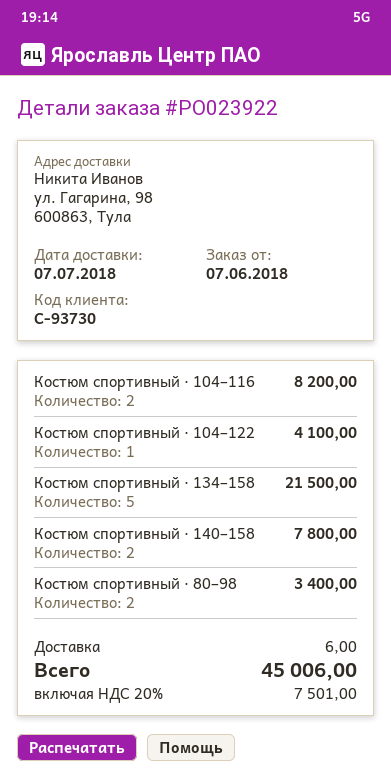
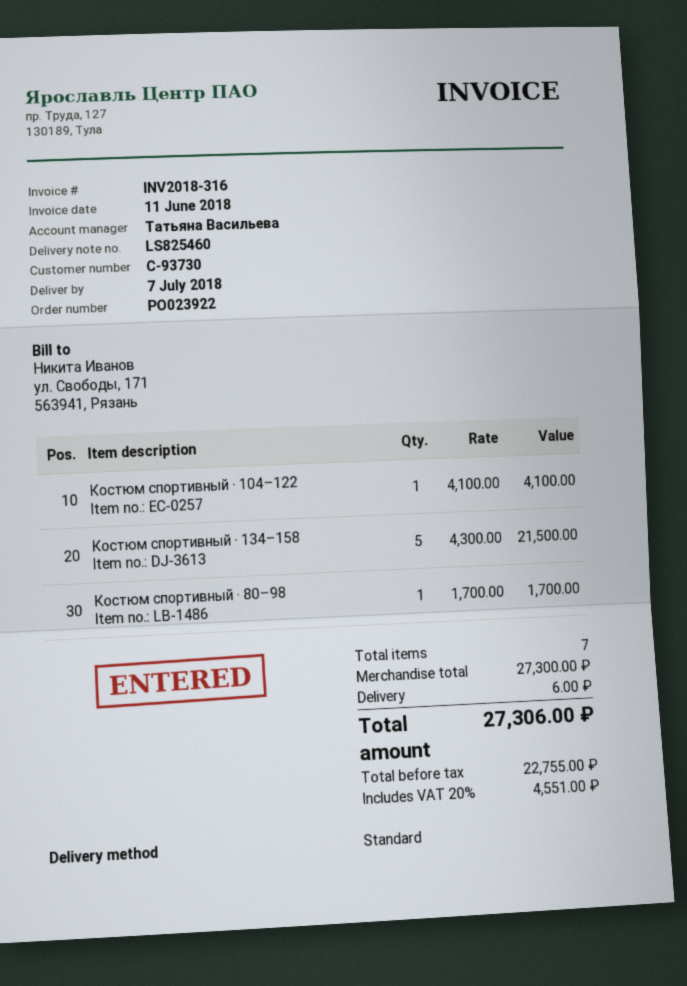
Костюм спортивный · 104–116: 2 for 8200.00 -> none
Костюм спортивный · 140–158: 2 for 7800.00 -> none
Костюм спортивный · 80–98: 2 for 3400.00 -> 1 for 1700.00
tax: 20% = 7501.00 -> 20% = 4551.00
total: 45006.00 -> 27306.00

